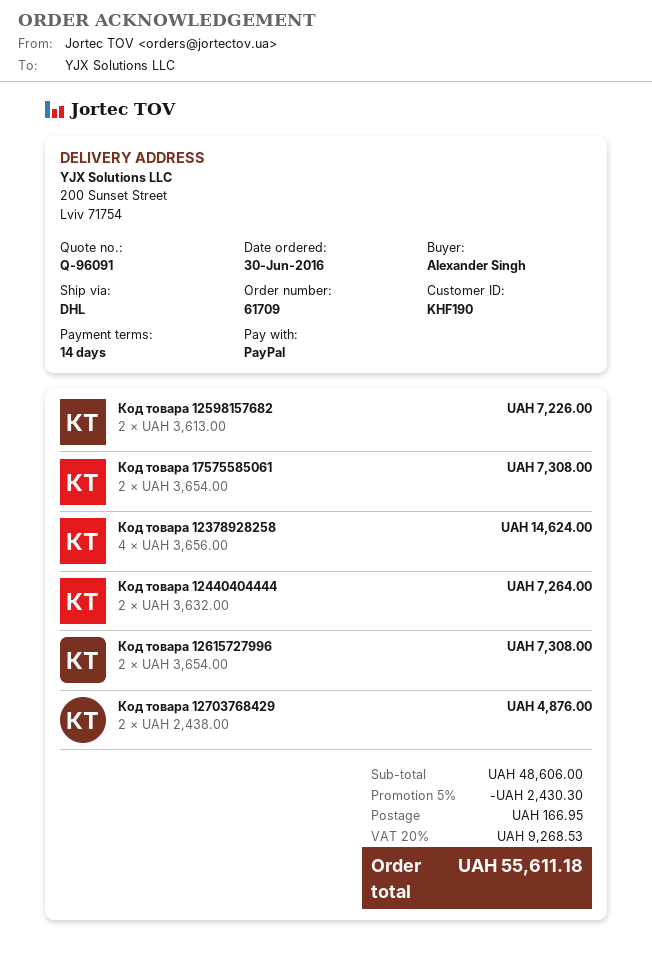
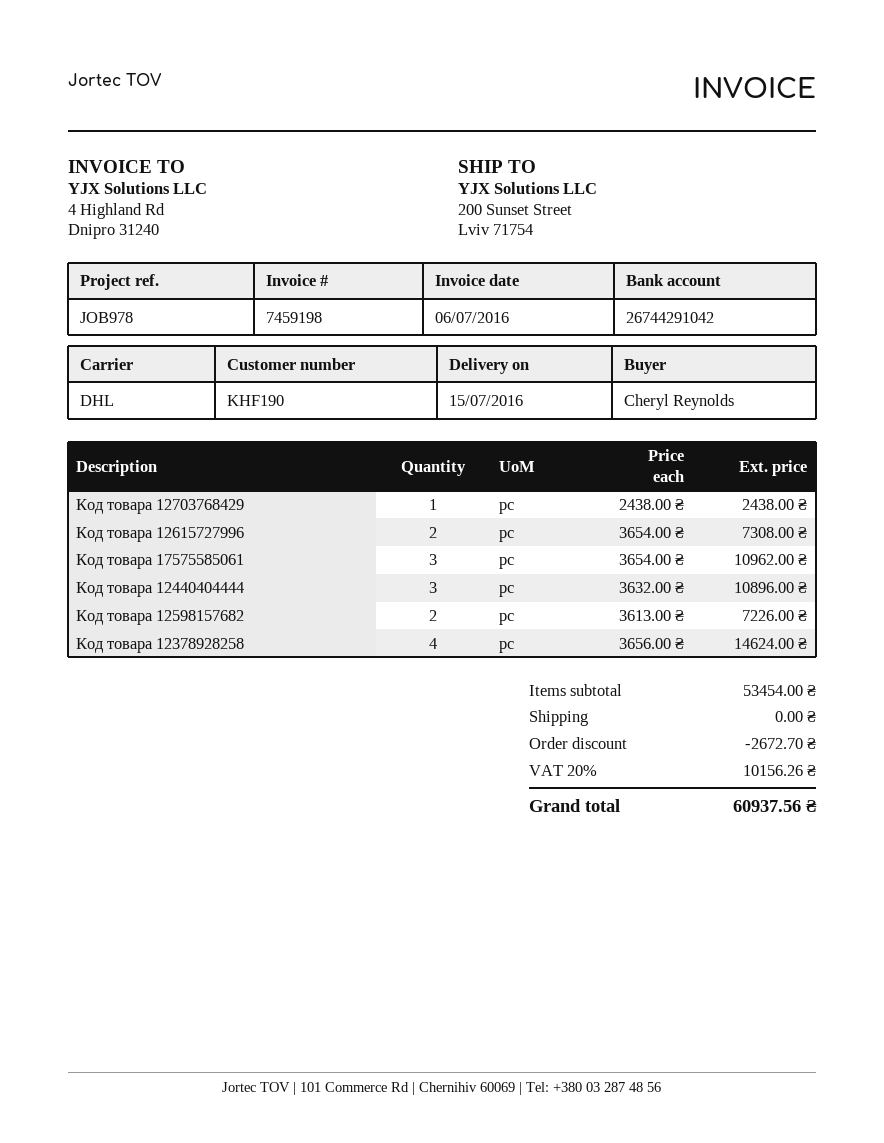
ordered by: Alexander Singh -> Cheryl Reynolds
Код товара 17575585061: 2 x 3654.00 = 7308.00 -> 3 x 3654.00 = 10962.00
Код товара 12440404444: 2 x 3632.00 = 7264.00 -> 3 x 3632.00 = 10896.00
Код товара 12703768429: 2 x 2438.00 = 4876.00 -> 1 x 2438.00 = 2438.00
subtotal: 48606.00 -> 53454.00
discount: 2430.30 -> 2672.70
shipping: 166.95 -> 0.00
tax: 20% = 9268.53 -> 20% = 10156.26
total: 55611.18 -> 60937.56

